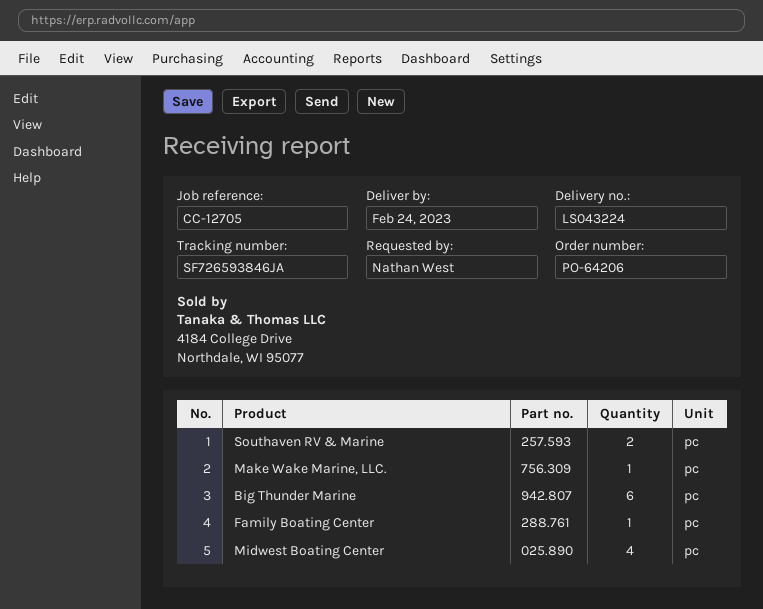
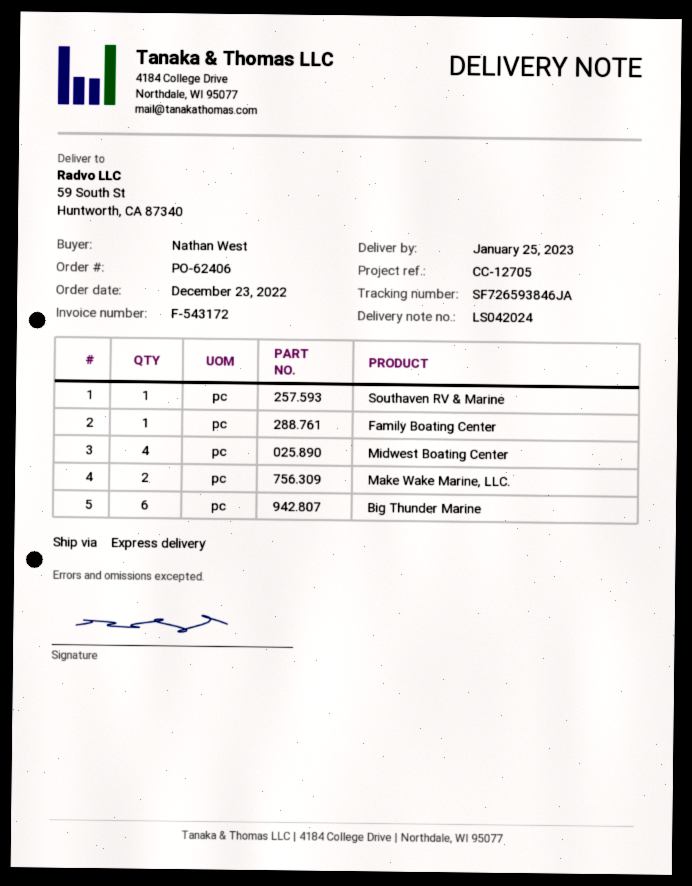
order number: PO-64206 -> PO-62406
delivery note number: LS043224 -> LS042024
delivery date: 2023-02-24 -> 2023-01-25
Southaven RV & Marine: 2 -> 1
Make Wake Marine, LLC.: 1 -> 2

